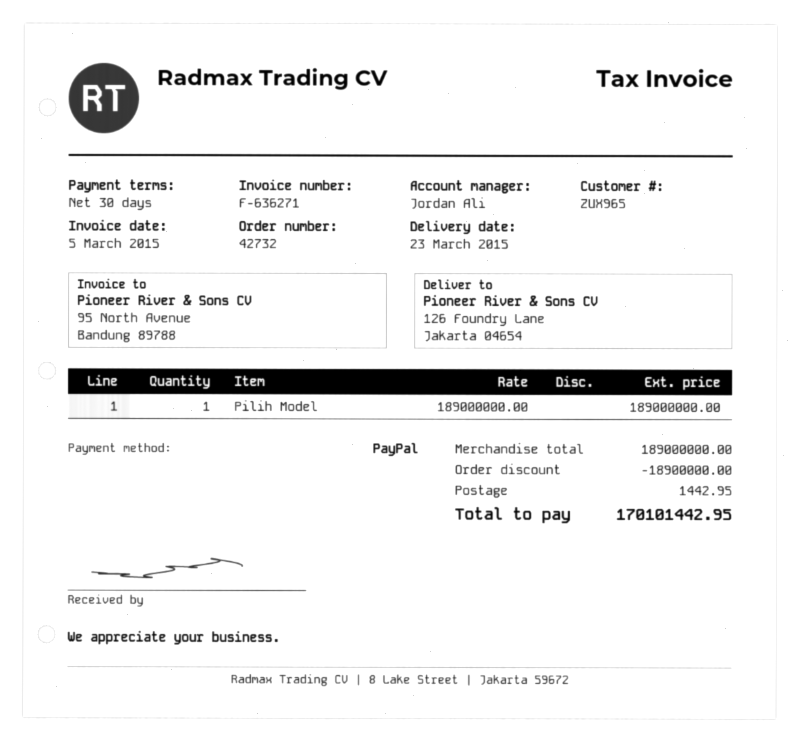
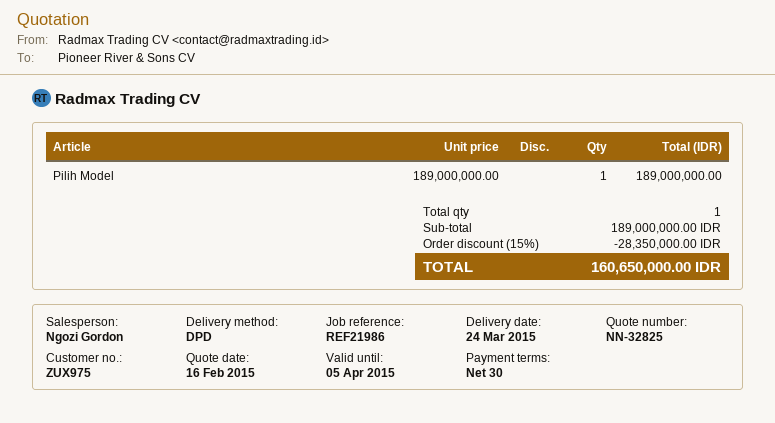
delivery date: 2015-03-23 -> 2015-03-24
customer number: ZUX965 -> ZUX975
sales rep: Jordan Ali -> Ngozi Gordon
discount: 18900000.00 -> 28350000.00
shipping: 1442.95 -> none
total: 170101442.95 -> 160650000.00

